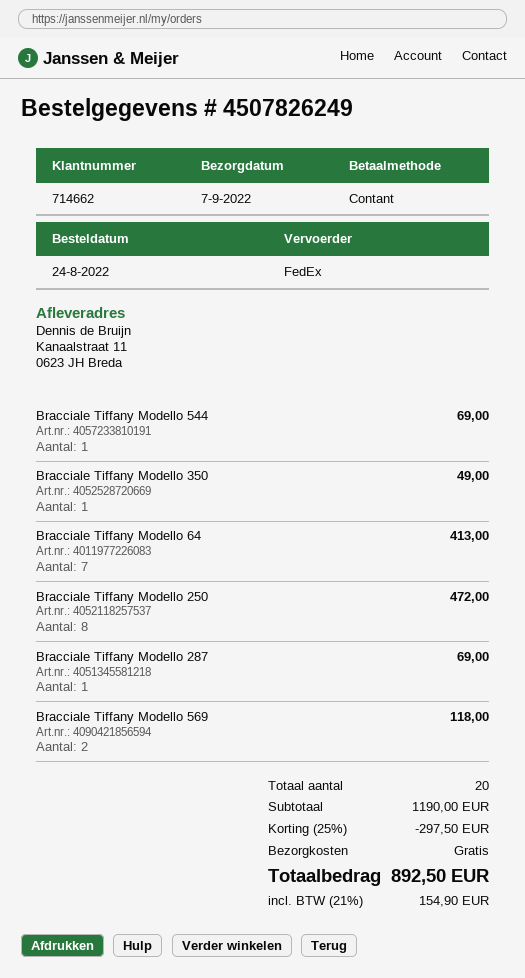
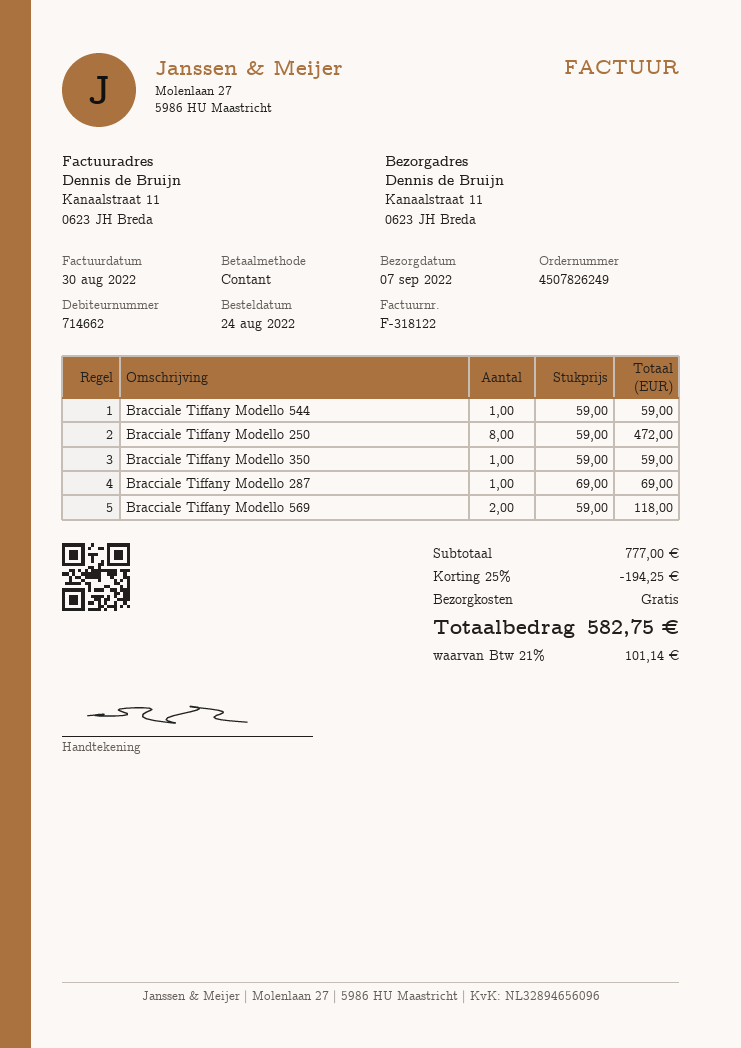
Bracciale Tiffany Modello 544: 1 for 69.00 -> 1 for 59.00
Bracciale Tiffany Modello 350: 1 for 49.00 -> 1 for 59.00
Bracciale Tiffany Modello 64: 7 for 413.00 -> none
subtotal: 1190.00 -> 777.00
discount: 25% = 297.50 -> 25% = 194.25
tax: 21% = 154.90 -> 21% = 101.14
total: 892.50 -> 582.75

